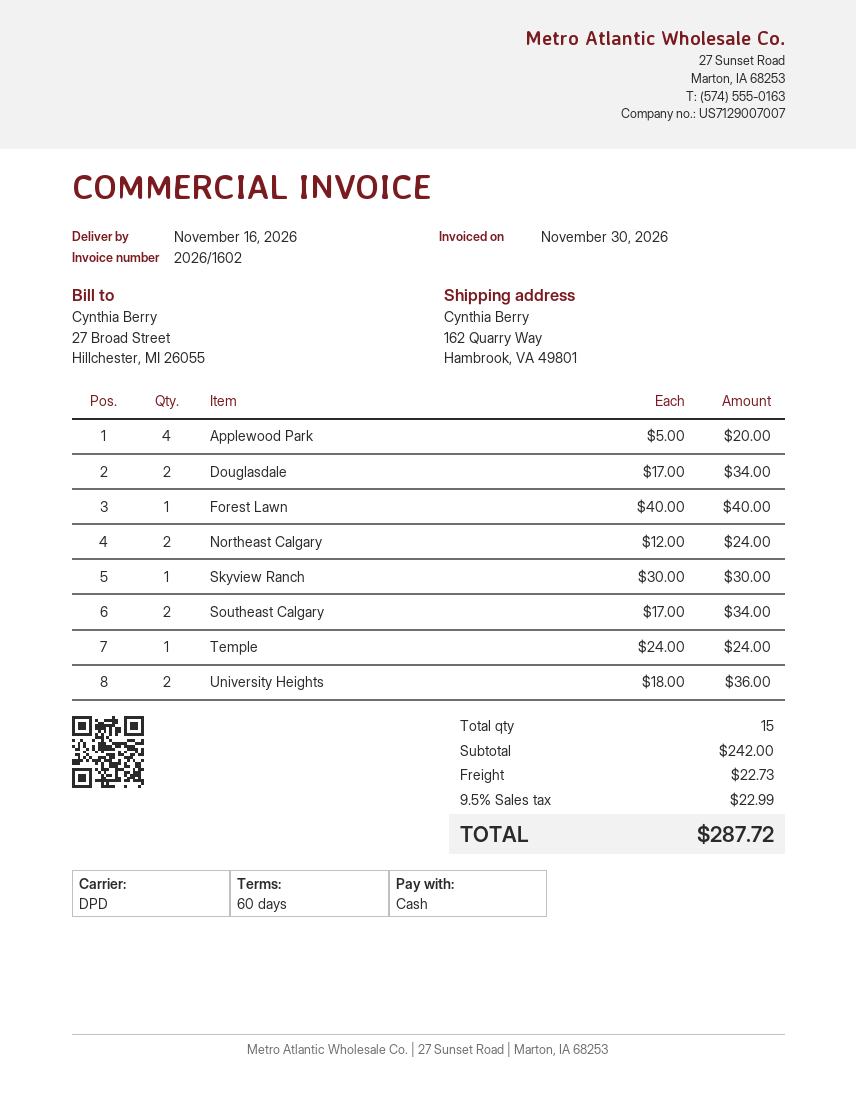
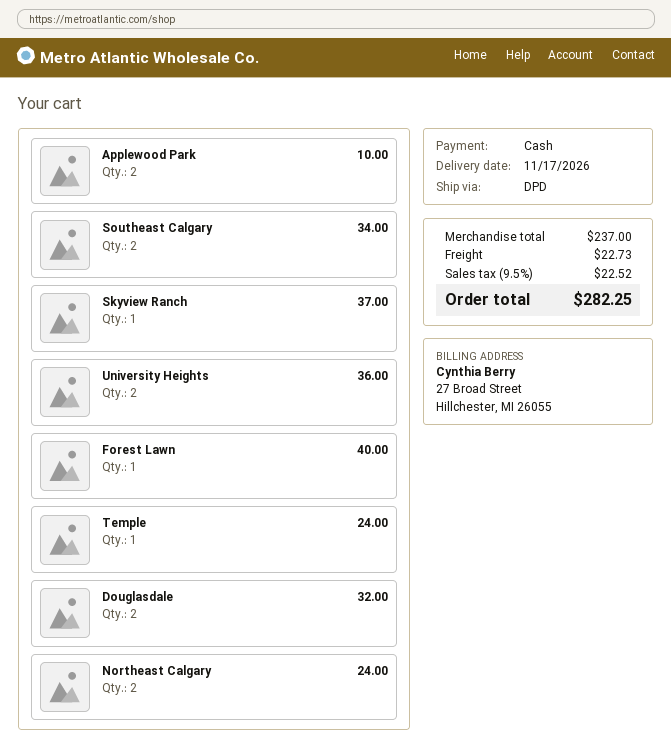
delivery date: 2026-11-16 -> 2026-11-17
Applewood Park: 4 for 20.00 -> 2 for 10.00
Douglasdale: 2 for 34.00 -> 2 for 32.00
Skyview Ranch: 1 for 30.00 -> 1 for 37.00
subtotal: 242.00 -> 237.00
tax: 9.5% = 22.99 -> 9.5% = 22.52
total: 287.72 -> 282.25

